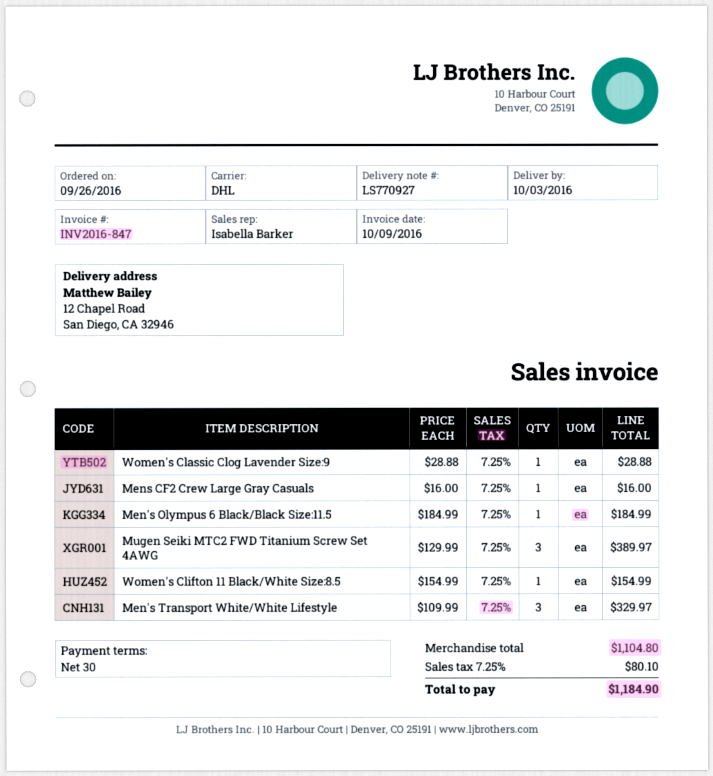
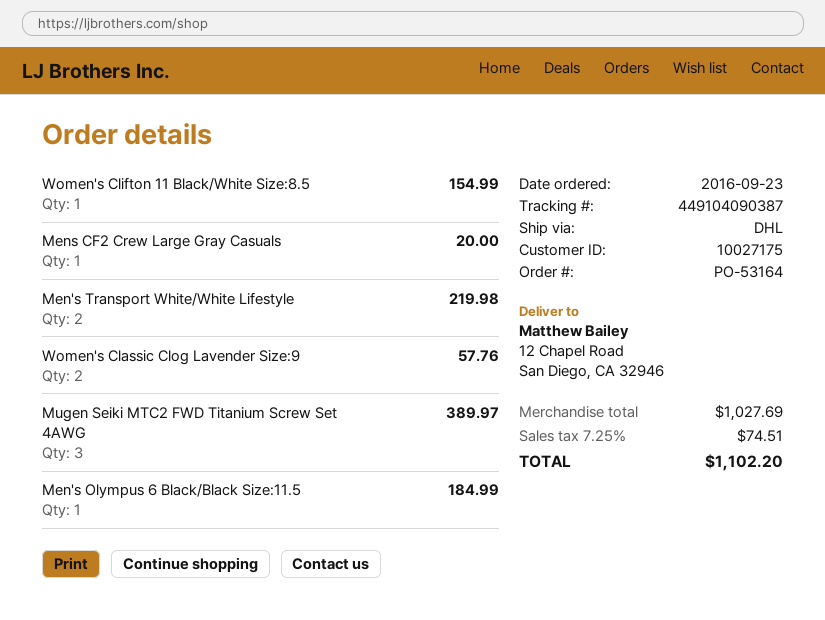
order date: 2016-09-26 -> 2016-09-23
Women's Classic Clog Lavender Size:9: 1 for 28.88 -> 2 for 57.76
Mens CF2 Crew Large Gray Casuals: 1 for 16.00 -> 1 for 20.00
Men's Transport White/White Lifestyle: 3 for 329.97 -> 2 for 219.98
subtotal: 1104.80 -> 1027.69
tax: 7.25% = 80.10 -> 7.25% = 74.51
total: 1184.90 -> 1102.20

